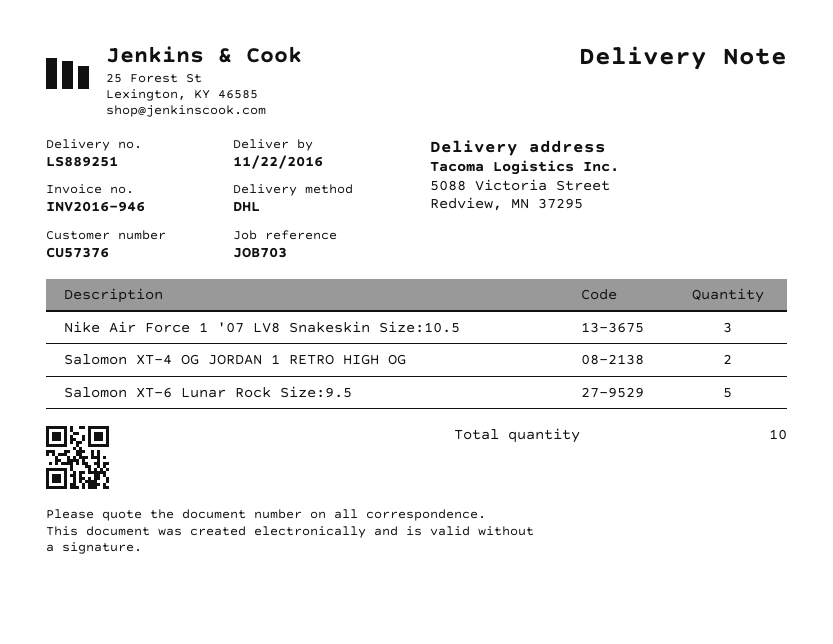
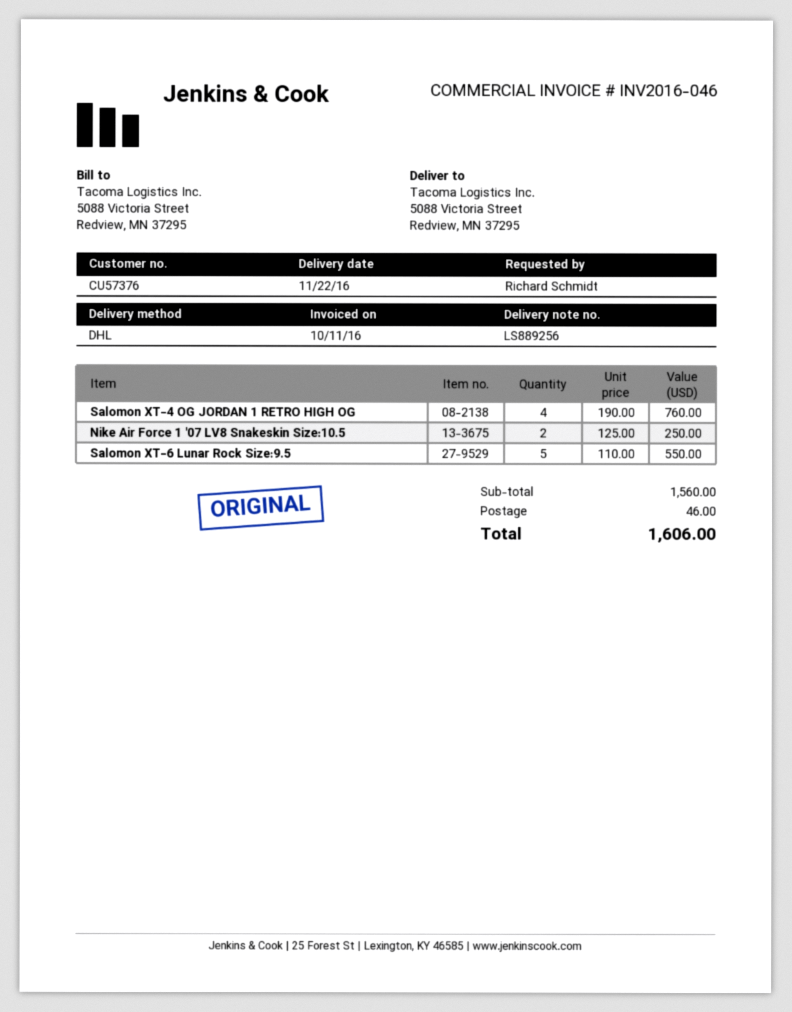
delivery note number: LS889251 -> LS889256
invoice number: INV2016-946 -> INV2016-046
Nike Air Force 1 '07 LV8 Snakeskin Size:10.5: 3 -> 2
Salomon XT-4 OG JORDAN 1 RETRO HIGH OG: 2 -> 4

